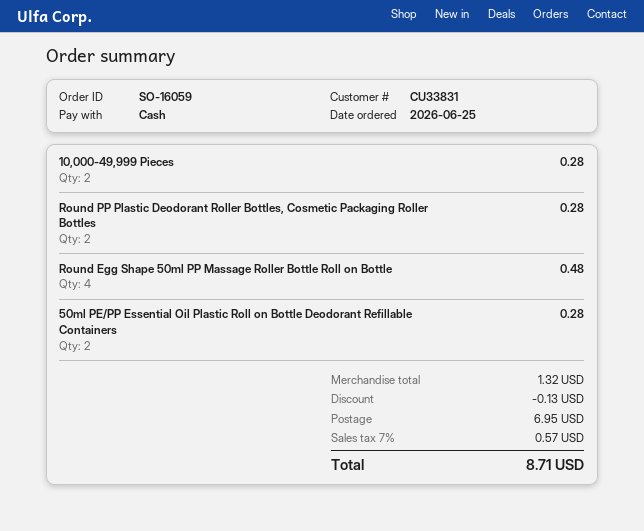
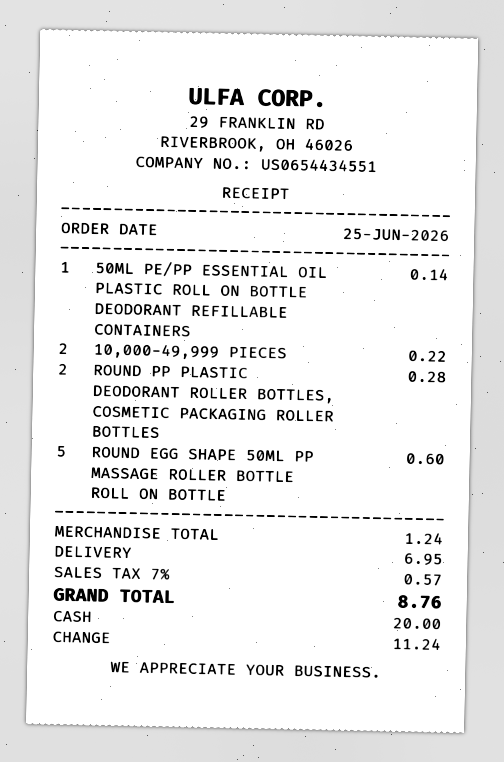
10,000-49,999 Pieces: 2 for 0.28 -> 2 for 0.22
Round Egg Shape 50ml PP Massage Roller Bottle Roll on Bottle: 4 for 0.48 -> 5 for 0.60
50ml PE/PP Essential Oil Plastic Roll on Bottle Deodorant Refillable Containers: 2 for 0.28 -> 1 for 0.14
subtotal: 1.32 -> 1.24
discount: 0.13 -> none
total: 8.71 -> 8.76

